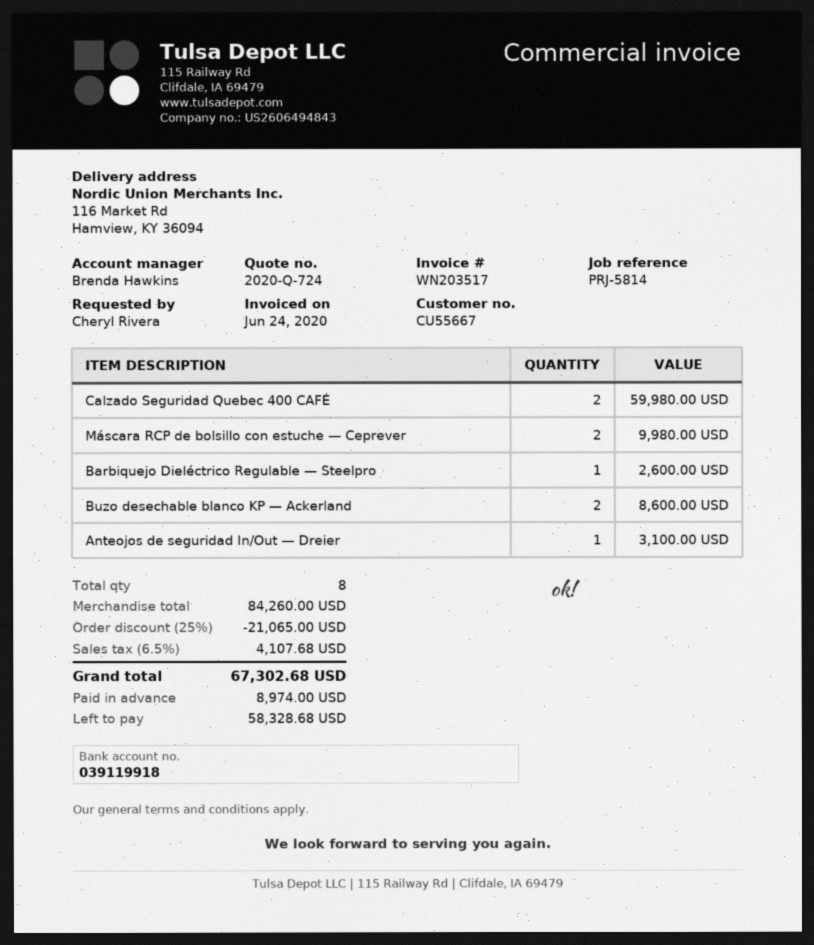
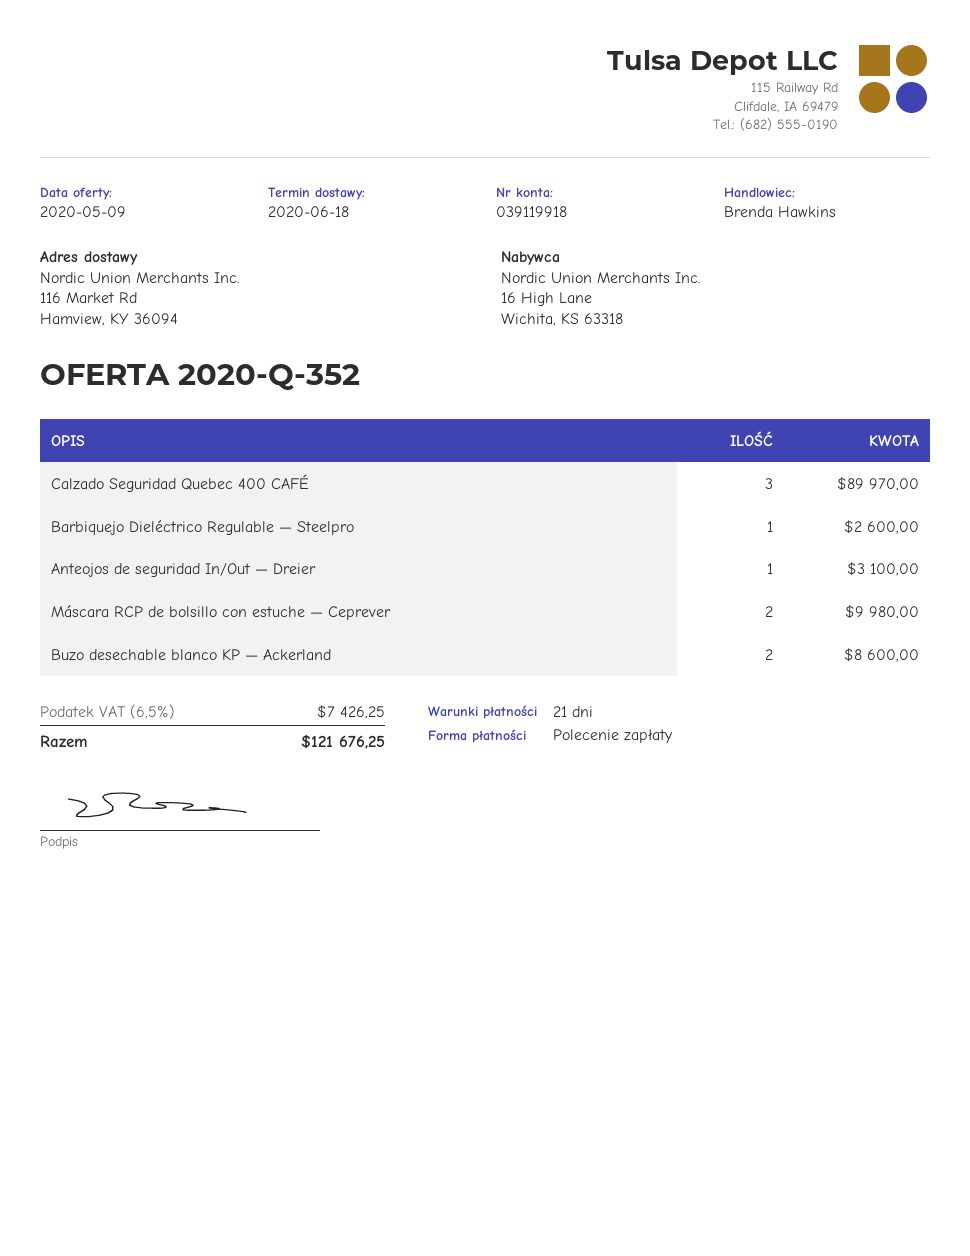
quote number: 2020-Q-724 -> 2020-Q-352
Calzado Seguridad Quebec 400 CAFÉ: 2 for 59980.00 -> 3 for 89970.00
discount: 25% = 21065.00 -> none
tax: 6.5% = 4107.68 -> 6.5% = 7426.25
total: 67302.68 -> 121676.25

